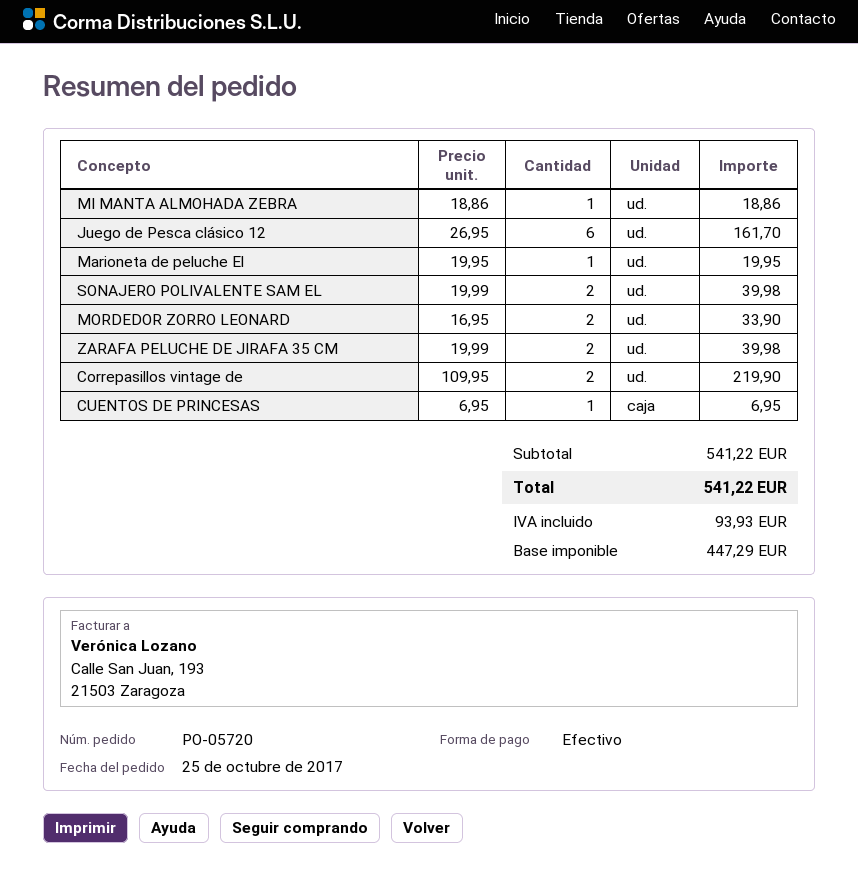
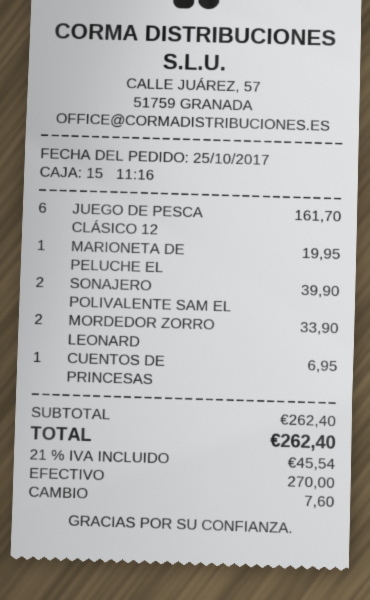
MI MANTA ALMOHADA ZEBRA: 1 for 18.86 -> none
SONAJERO POLIVALENTE SAM EL: 2 for 39.98 -> 2 for 39.90
ZARAFA PELUCHE DE JIRAFA 35 CM: 2 for 39.98 -> none
Correpasillos vintage de: 2 for 219.90 -> none
subtotal: 541.22 -> 262.40
tax: 93.93 -> 45.54
total: 541.22 -> 262.40

